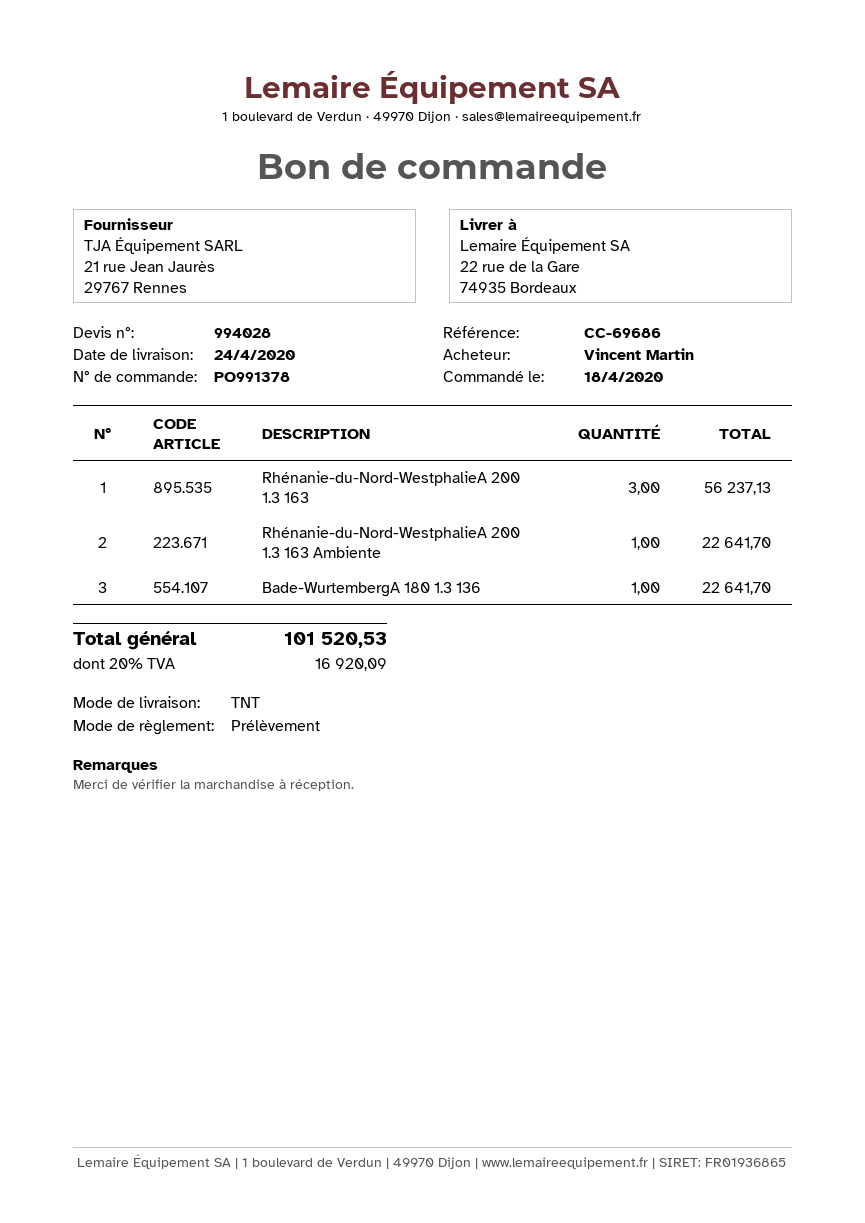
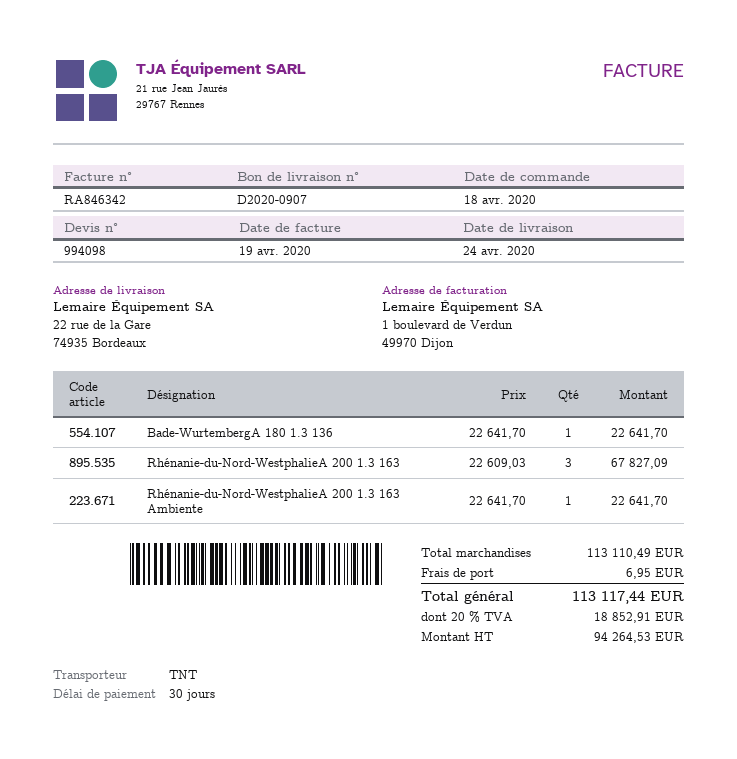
quote number: 994028 -> 994098
Rhénanie-du-Nord-WestphalieA 200 1.3 163: 3 for 56237.13 -> 3 for 67827.09
shipping: none -> 6.95
tax: 20% = 16920.09 -> 20% = 18852.91
total: 101520.53 -> 113117.44

